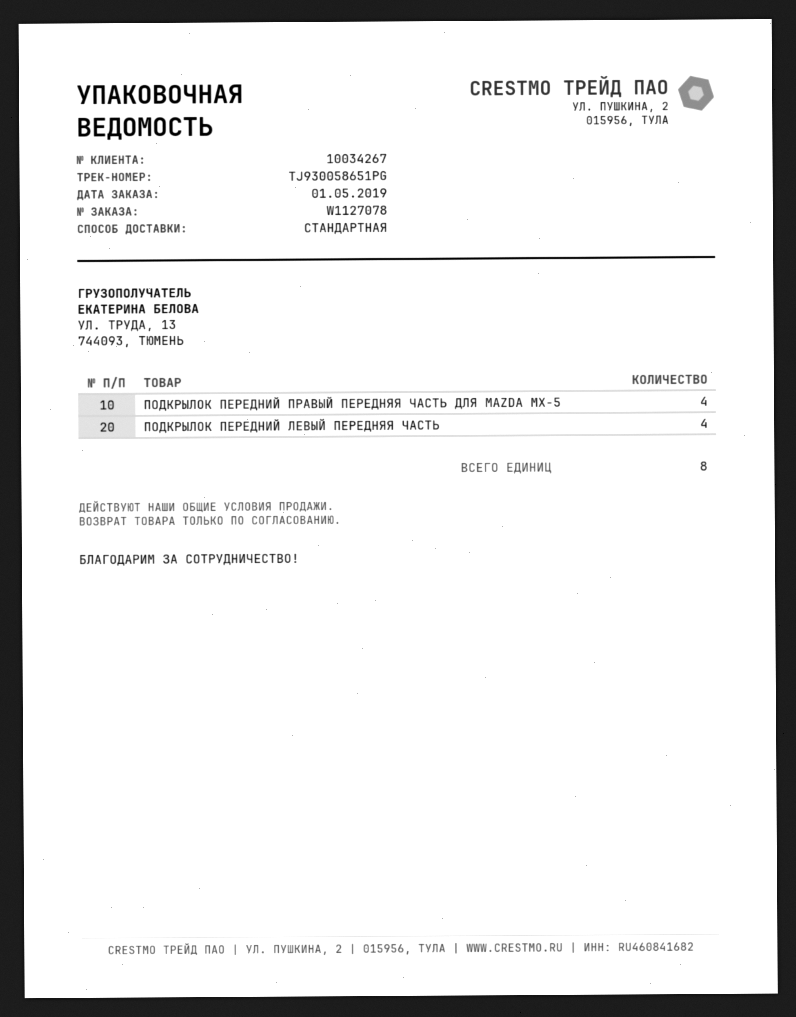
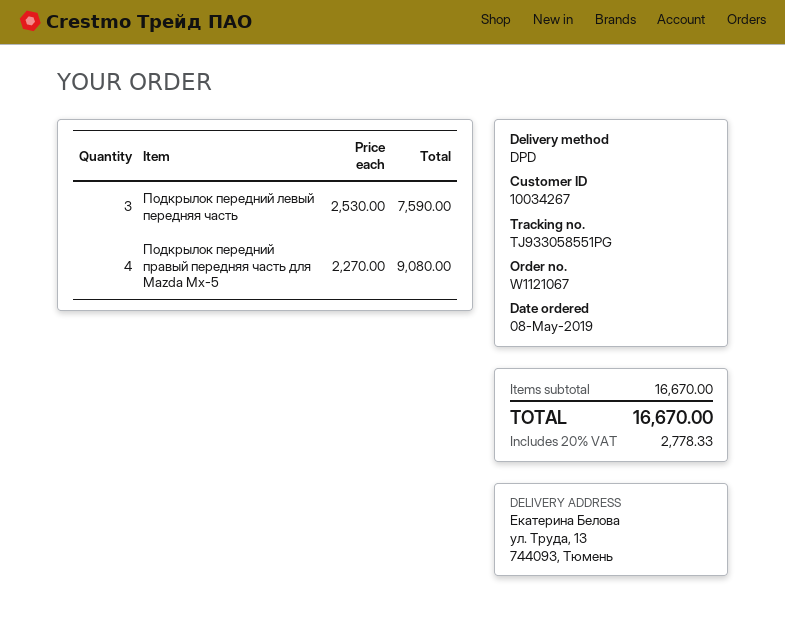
order number: W1127078 -> W1121067
order date: 2019-05-01 -> 2019-05-08
shipping method: standard -> DPD
tracking number: TJ930058651PG -> TJ933058551PG
ПОДКРЫЛОК ПЕРЕДНИЙ ЛЕВЫЙ ПЕРЕДНЯЯ ЧАСТЬ: 4 -> 3

